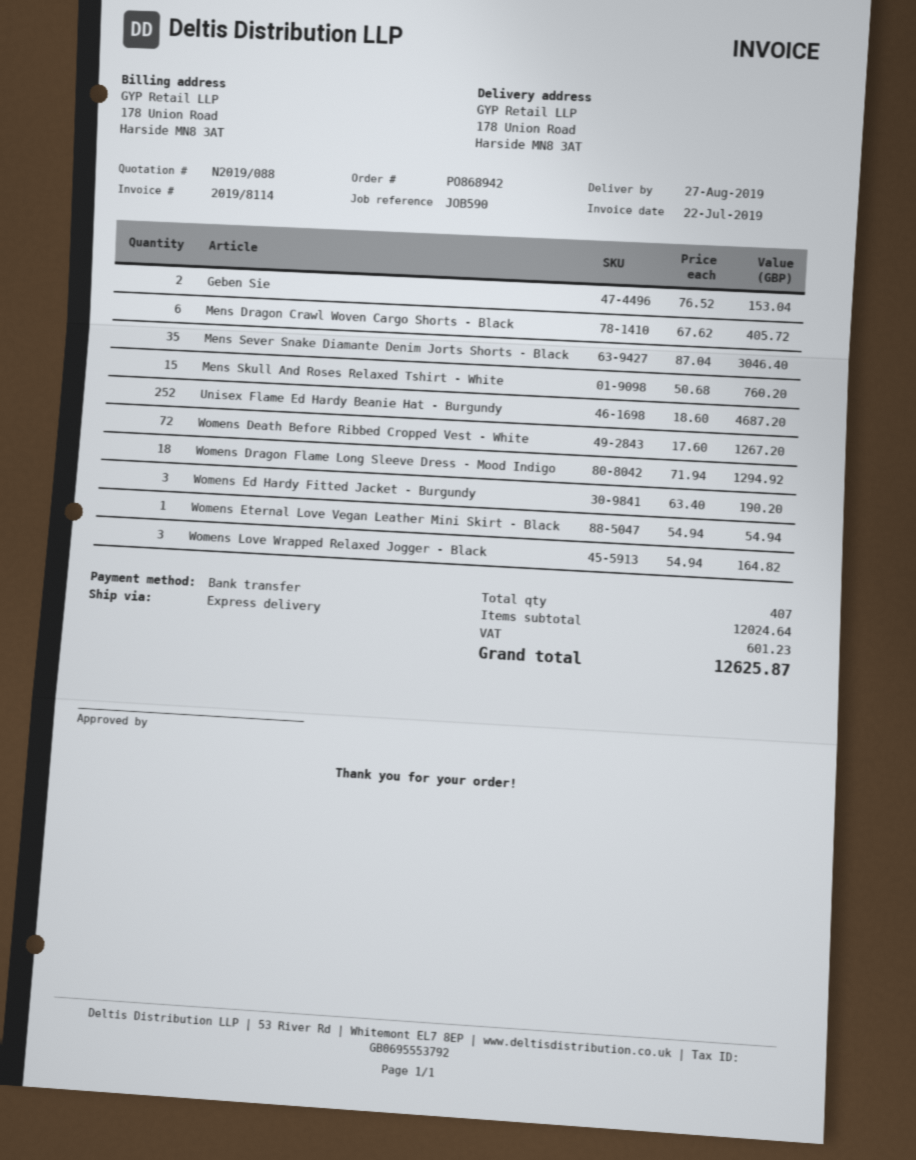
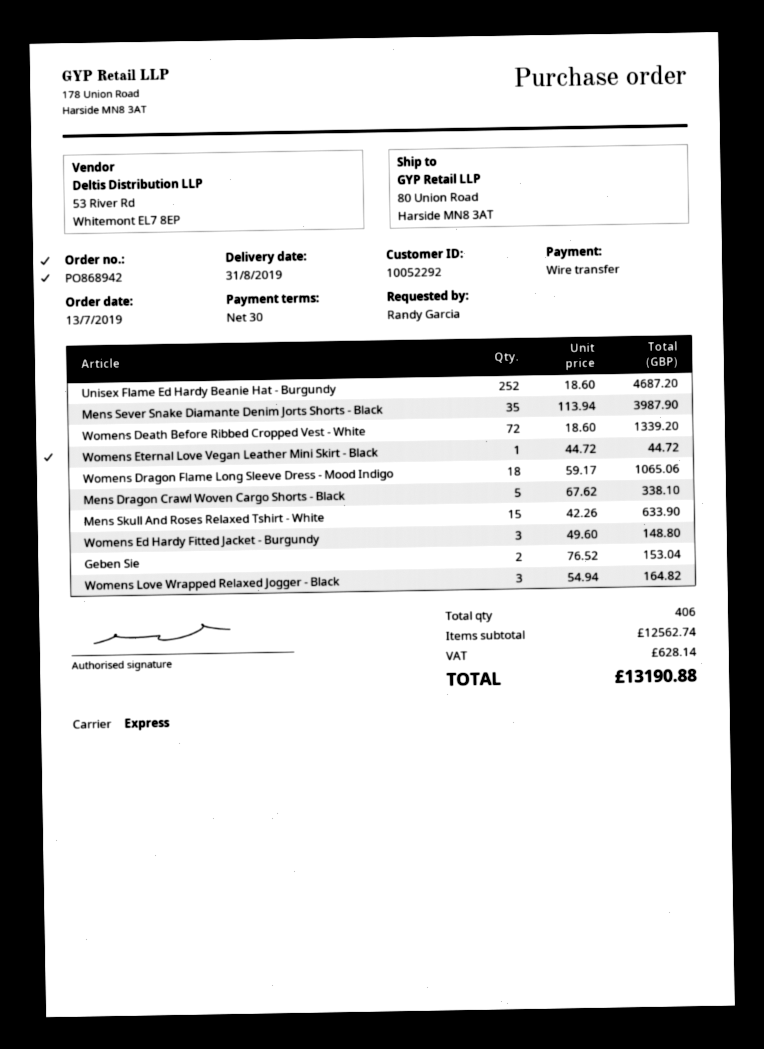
delivery date: 2019-08-27 -> 2019-08-31
ship to: 178 Union Road, Harside MN8 3AT -> 80 Union Road, Harside MN8 3AT
Mens Dragon Crawl Woven Cargo Shorts - Black: 6 x 67.62 = 405.72 -> 5 x 67.62 = 338.10
Mens Sever Snake Diamante Denim Jorts Shorts - Black: 35 x 87.04 = 3046.40 -> 35 x 113.94 = 3987.90
Mens Skull And Roses Relaxed Tshirt - White: 15 x 50.68 = 760.20 -> 15 x 42.26 = 633.90
Womens Death Before Ribbed Cropped Vest - White: 72 x 17.60 = 1267.20 -> 72 x 18.60 = 1339.20
Womens Dragon Flame Long Sleeve Dress - Mood Indigo: 18 x 71.94 = 1294.92 -> 18 x 59.17 = 1065.06
Womens Ed Hardy Fitted Jacket - Burgundy: 3 x 63.40 = 190.20 -> 3 x 49.60 = 148.80
Womens Eternal Love Vegan Leather Mini Skirt - Black: 1 x 54.94 = 54.94 -> 1 x 44.72 = 44.72
total quantity: 407 -> 406
subtotal: 12024.64 -> 12562.74
tax: 601.23 -> 628.14
total: 12625.87 -> 13190.88

